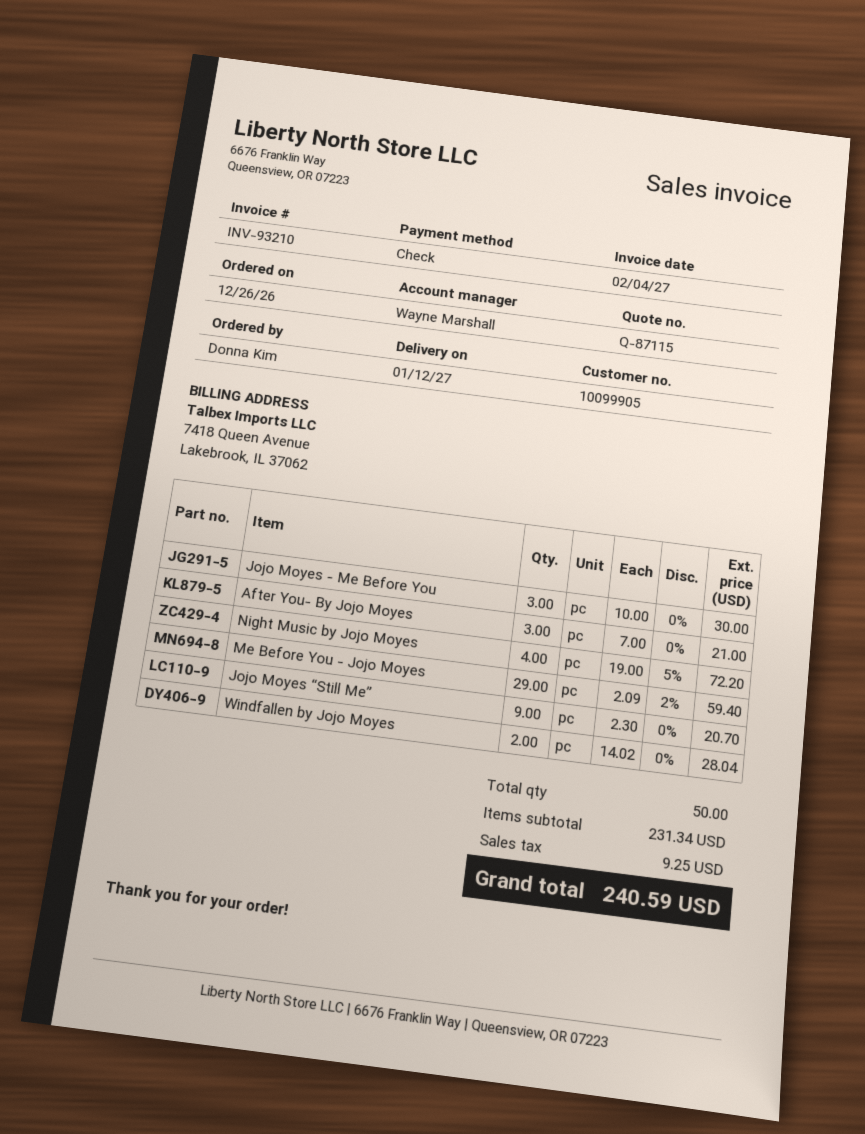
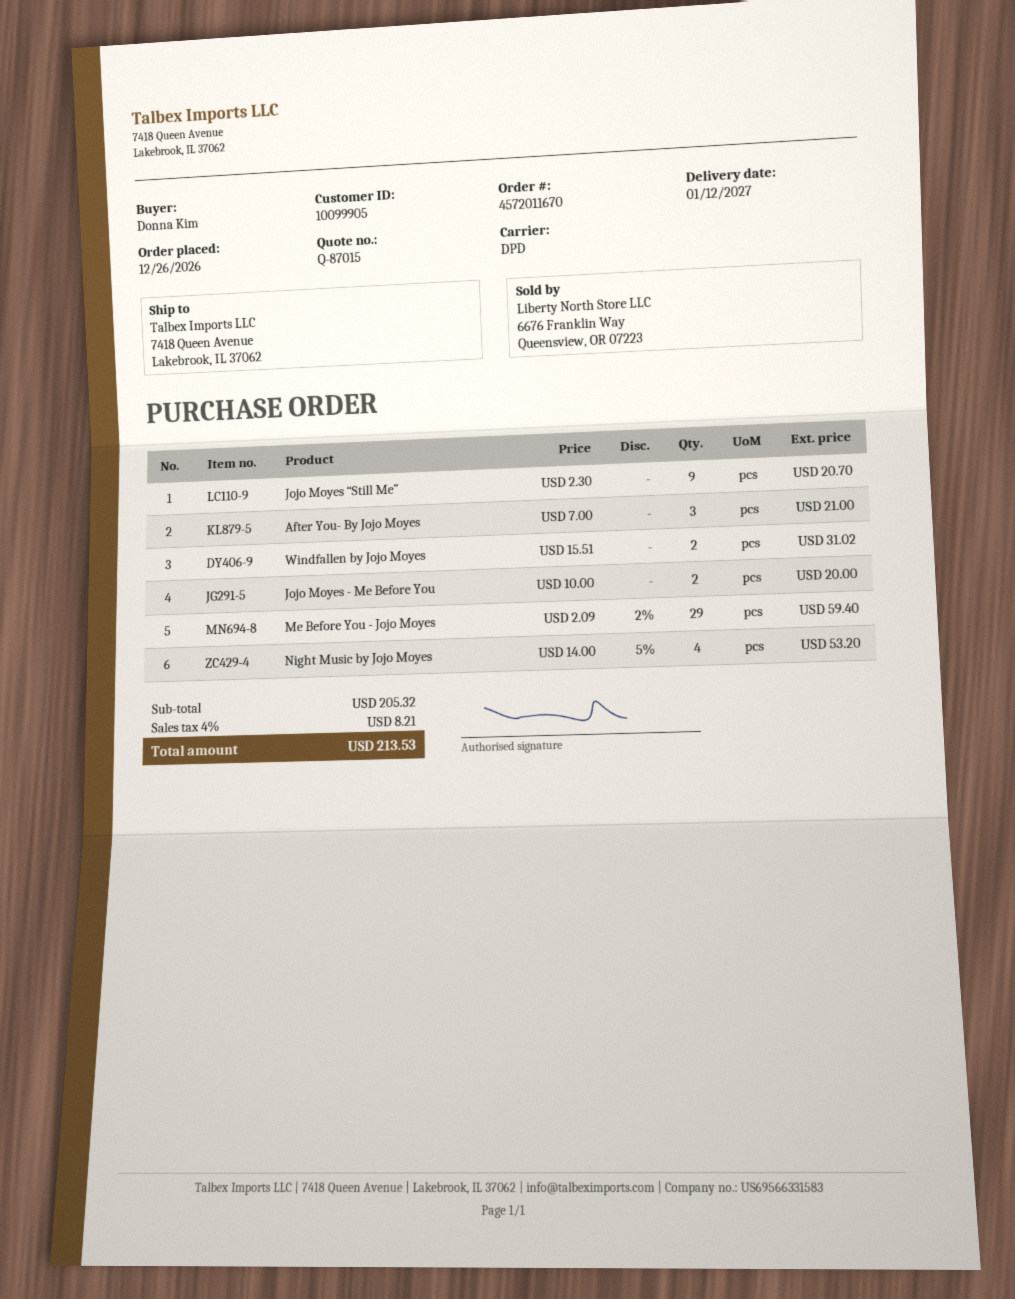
quote number: Q-87115 -> Q-87015
Jojo Moyes - Me Before You: 3 x 10.00 = 30.00 -> 2 x 10.00 = 20.00
Night Music by Jojo Moyes: 4 x 19.00 - 5% = 72.20 -> 4 x 14.00 - 5% = 53.20
Windfallen by Jojo Moyes: 2 x 14.02 = 28.04 -> 2 x 15.51 = 31.02
subtotal: 231.34 -> 205.32
tax: 9.25 -> 8.21
total: 240.59 -> 213.53

